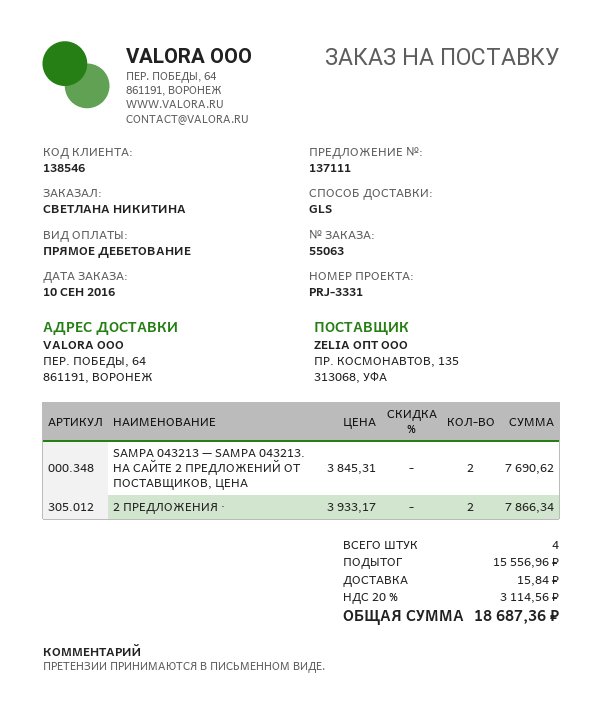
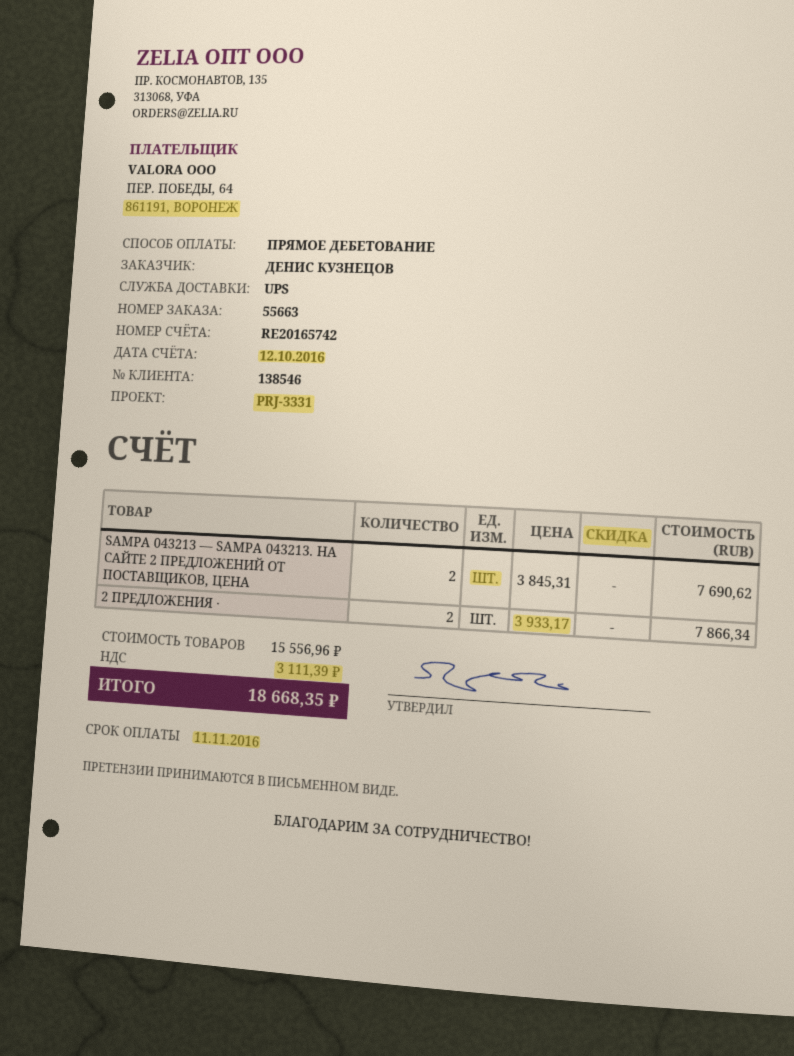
order number: 55063 -> 55663
ordered by: СВЕТЛАНА НИКИТИНА -> ДЕНИС КУЗНЕЦОВ
shipping method: GLS -> UPS
shipping: 15.84 -> none
tax: 3114.56 -> 3111.39
total: 18687.36 -> 18668.35

